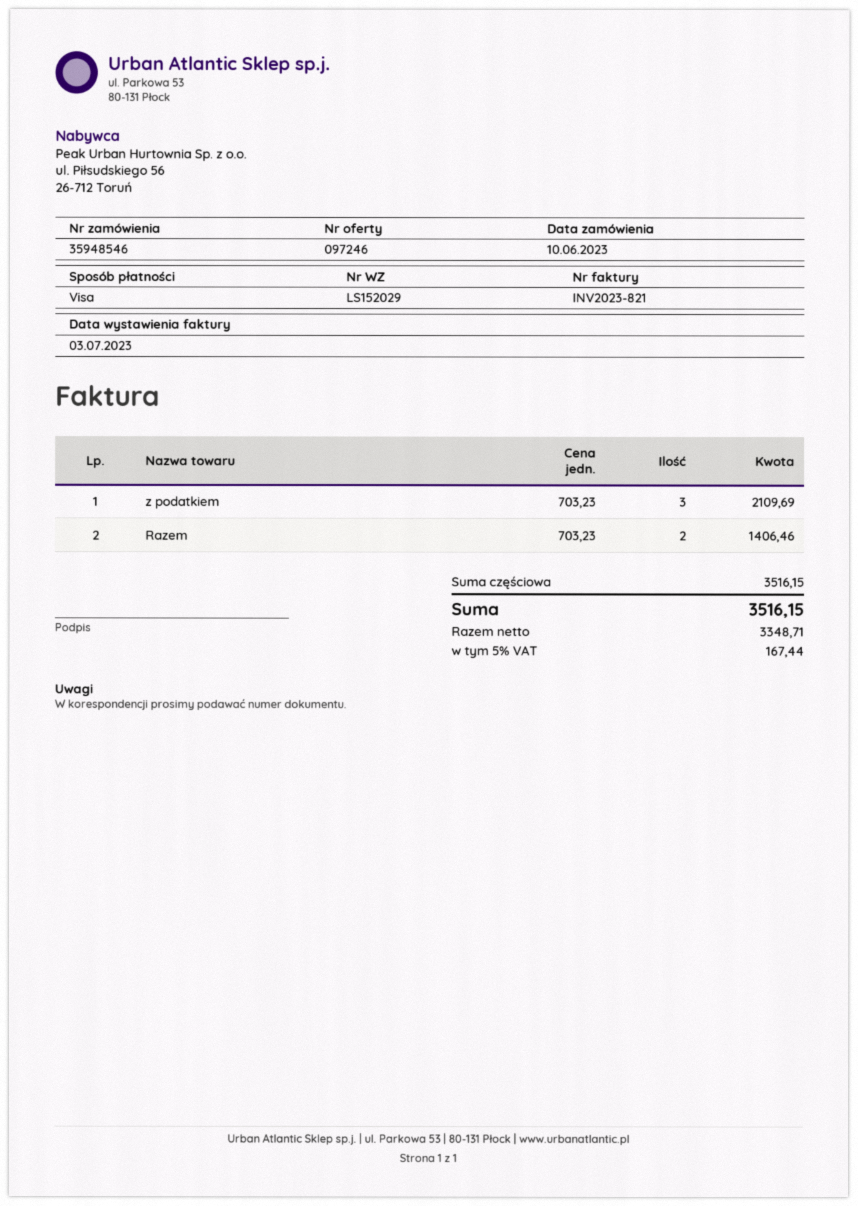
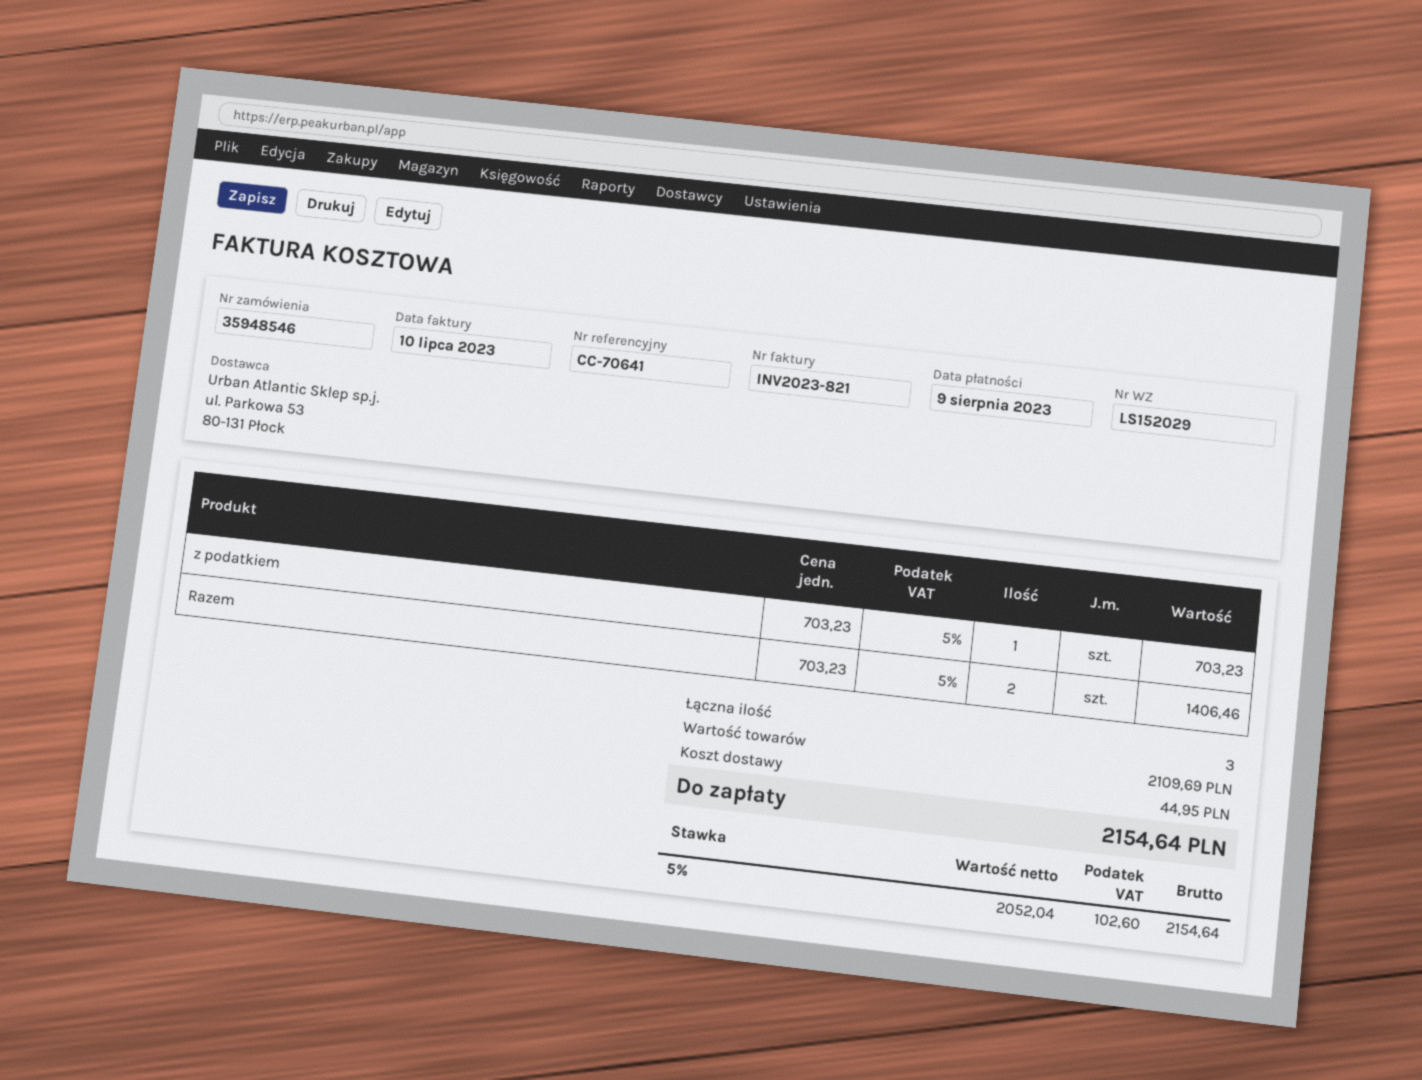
invoice date: 2023-07-03 -> 2023-07-10
z podatkiem: 3 x 703.23 = 2109.69 -> 1 x 703.23 = 703.23
subtotal: 3516.15 -> 2109.69
shipping: none -> 44.95
net: 3348.71 -> 2052.04
tax: 5% = 167.44 -> 5% = 102.60
total: 3516.15 -> 2154.64

